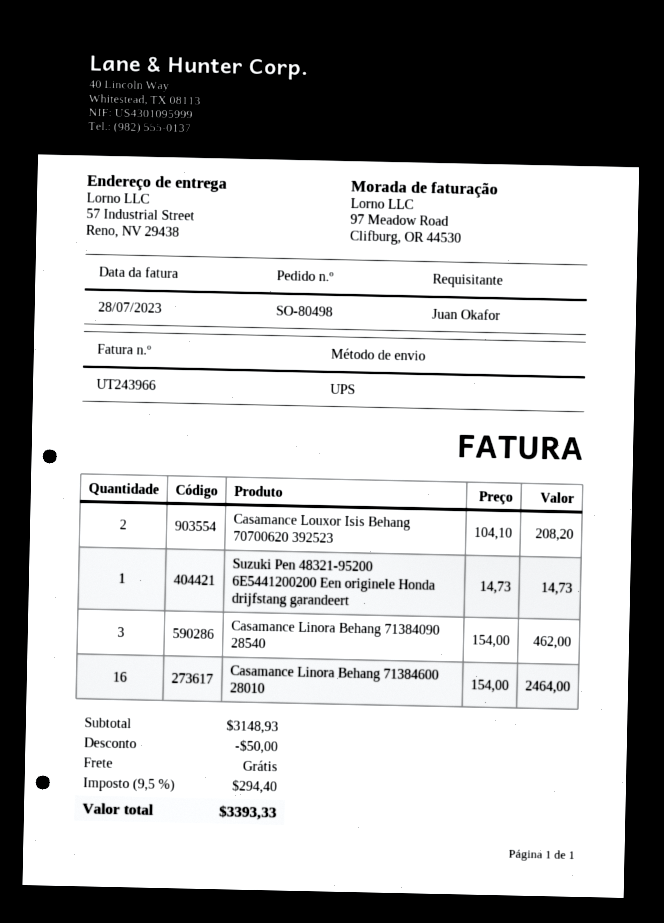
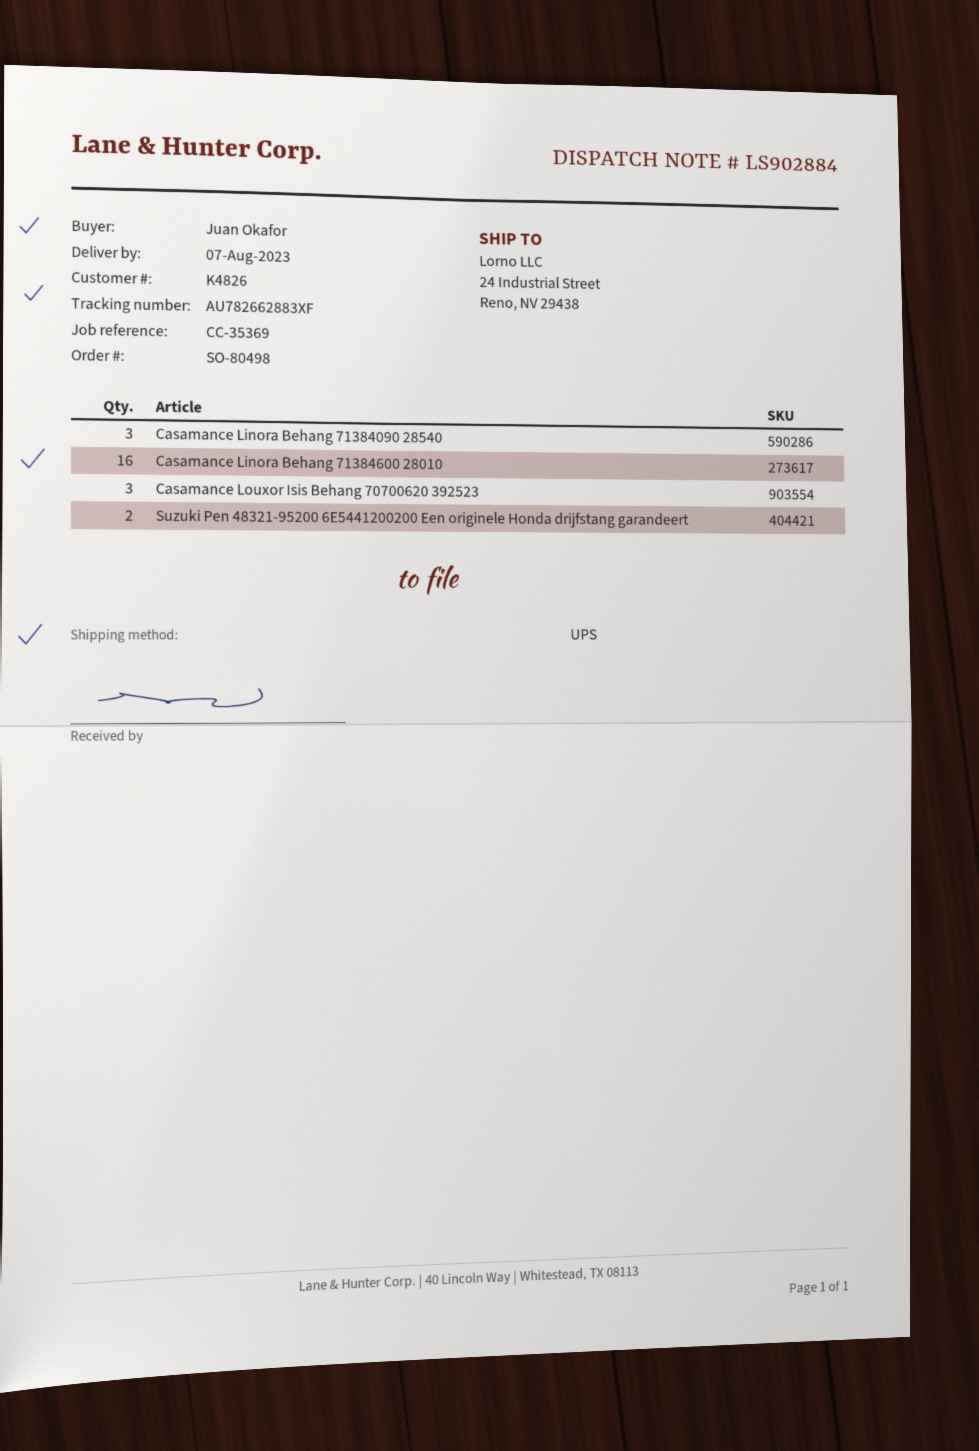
ship to: 57 Industrial Street, Reno, NV 29438 -> 24 Industrial Street, Reno, NV 29438
Casamance Louxor Isis Behang 70700620 392523: 2 -> 3
Suzuki Pen 48321-95200 6E5441200200 Een originele Honda drijfstang garandeert: 1 -> 2

